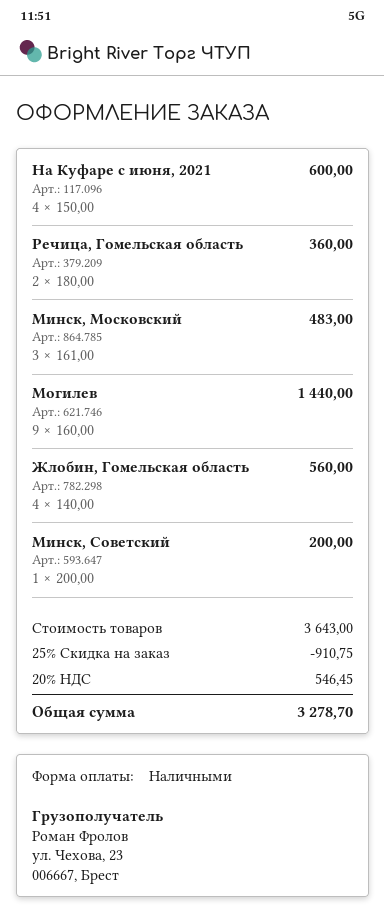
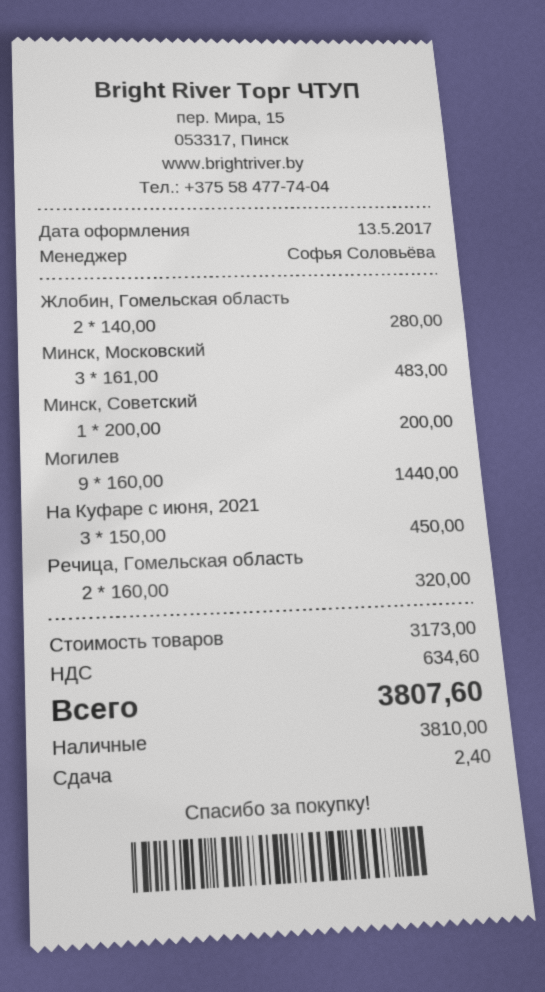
На Куфаре с июня, 2021: 4 x 150.00 = 600.00 -> 3 x 150.00 = 450.00
Речица, Гомельская область: 2 x 180.00 = 360.00 -> 2 x 160.00 = 320.00
Жлобин, Гомельская область: 4 x 140.00 = 560.00 -> 2 x 140.00 = 280.00
subtotal: 3643.00 -> 3173.00
discount: 25% = 910.75 -> none
tax: 546.45 -> 634.60
total: 3278.70 -> 3807.60

